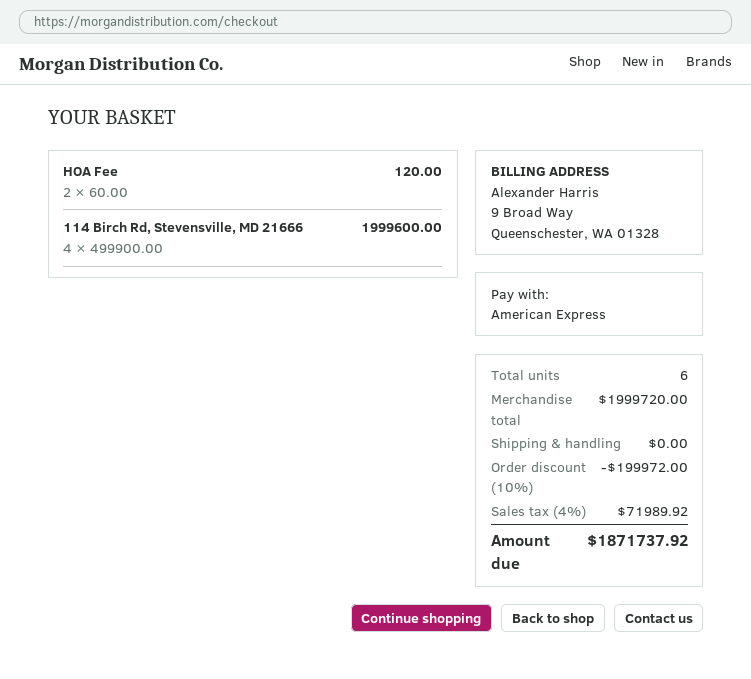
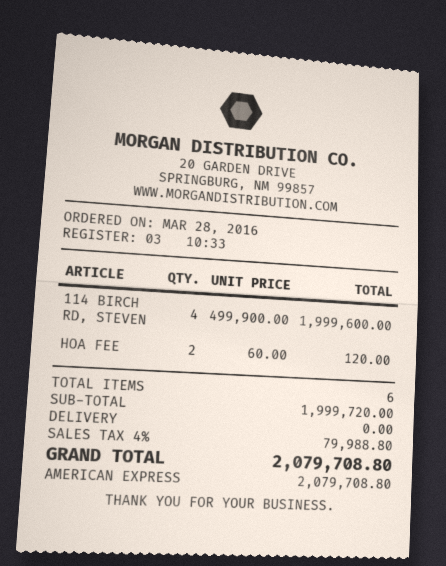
discount: 10% = 199972.00 -> none
tax: 4% = 71989.92 -> 4% = 79988.80
total: 1871737.92 -> 2079708.80

